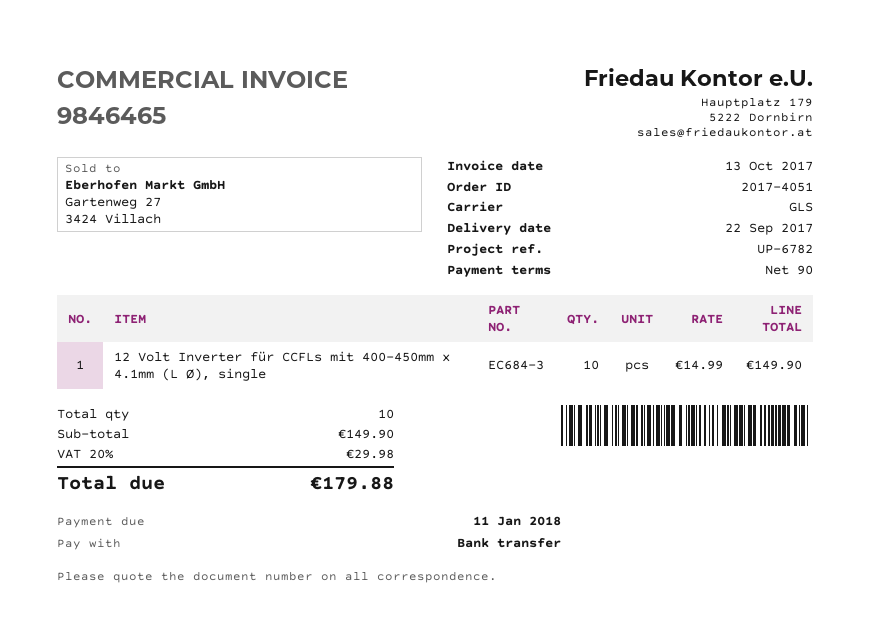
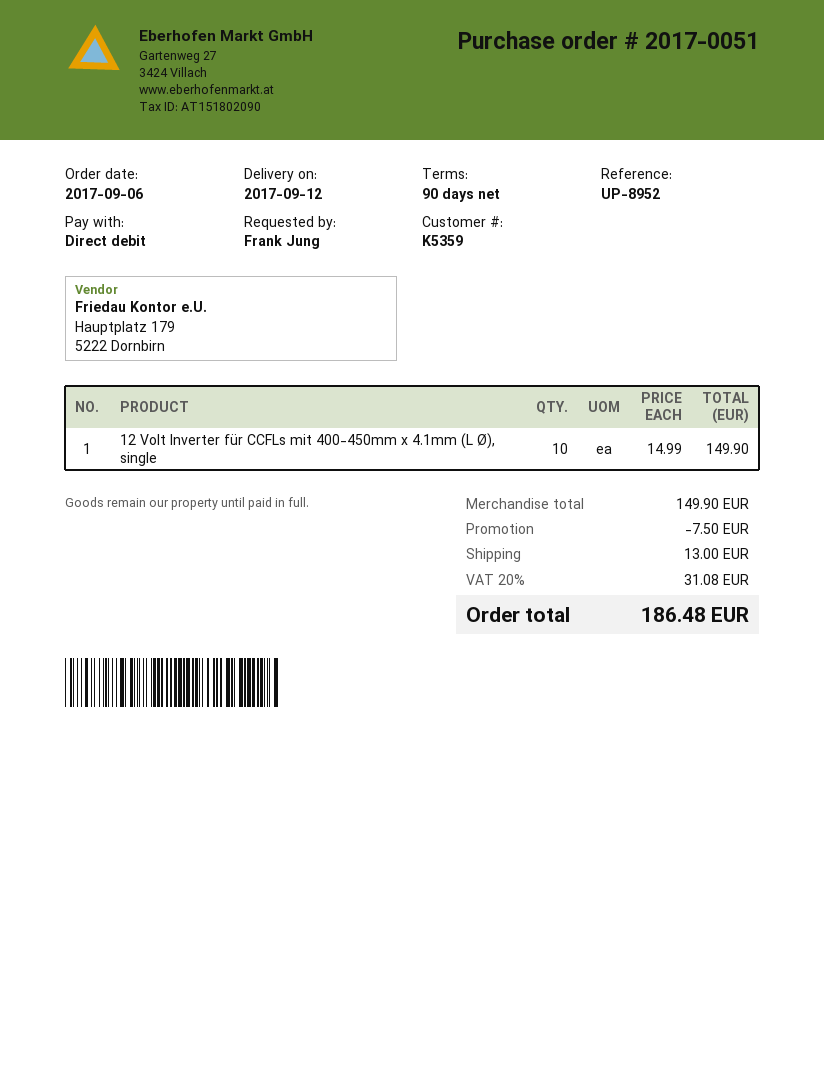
order number: 2017-4051 -> 2017-0051
delivery date: 2017-09-22 -> 2017-09-12
reference: UP-6782 -> UP-8952
payment method: bank transfer -> direct debit
discount: none -> 7.50
shipping: none -> 13.00
tax: 20% = 29.98 -> 20% = 31.08
total: 179.88 -> 186.48

